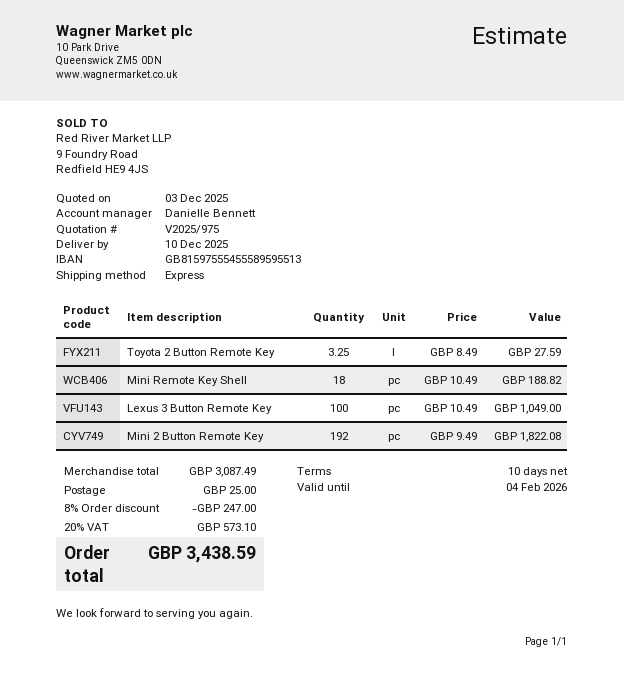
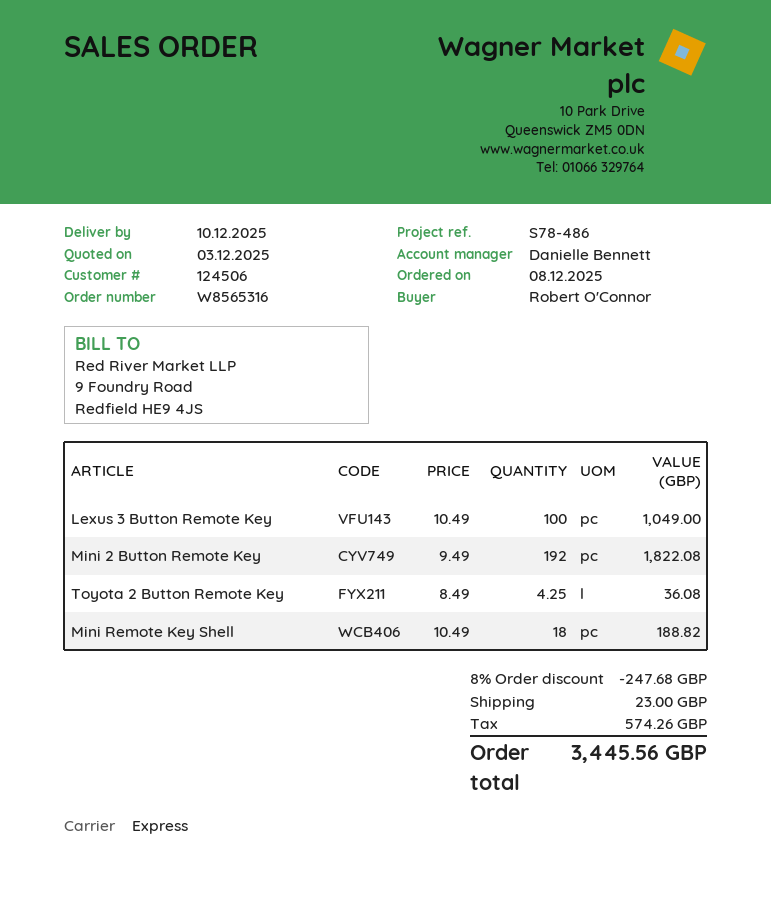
Toyota 2 Button Remote Key: 3.25 x 8.49 = 27.59 -> 4.25 x 8.49 = 36.08
discount: 8% = 247.00 -> 8% = 247.68
shipping: 25.00 -> 23.00
tax: 573.10 -> 574.26
total: 3438.59 -> 3445.56

